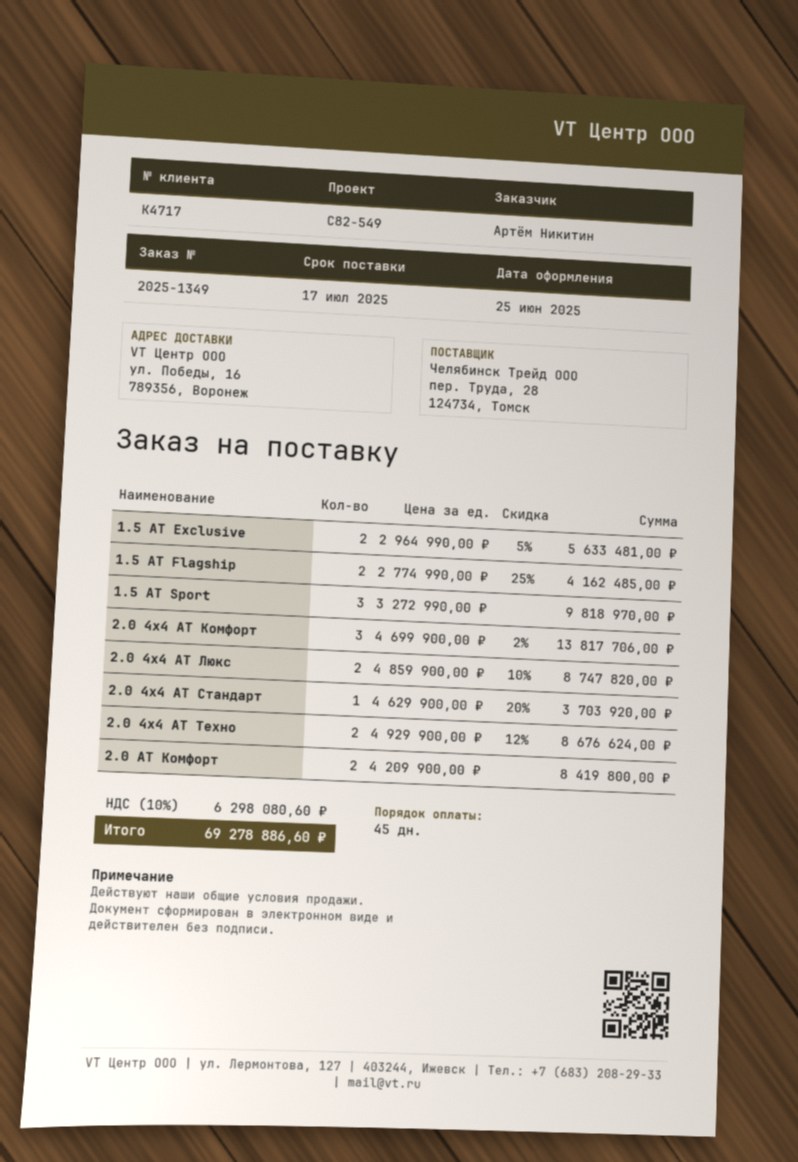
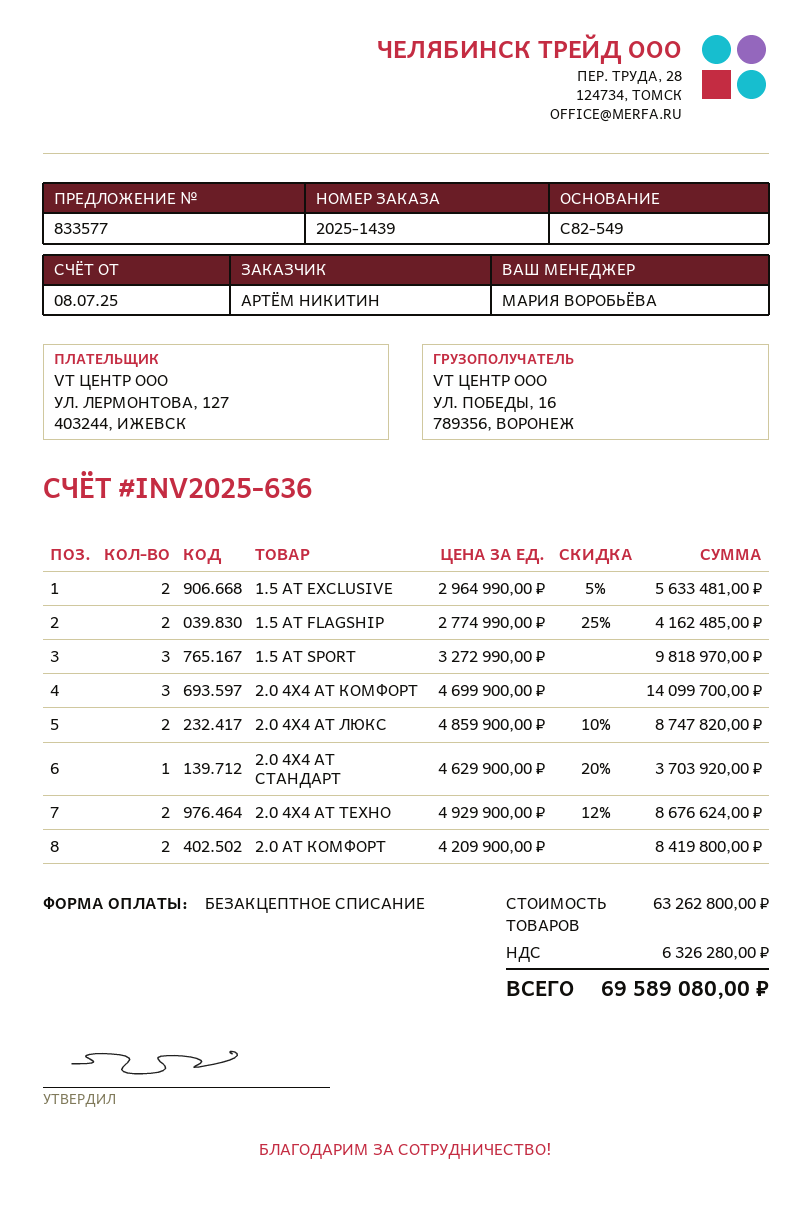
order number: 2025-1349 -> 2025-1439
2.0 4x4 AT Комфорт: 3 x 4699900.00 - 2% = 13817706.00 -> 3 x 4699900.00 = 14099700.00
tax: 6298080.60 -> 6326280.00
total: 69278886.60 -> 69589080.00

